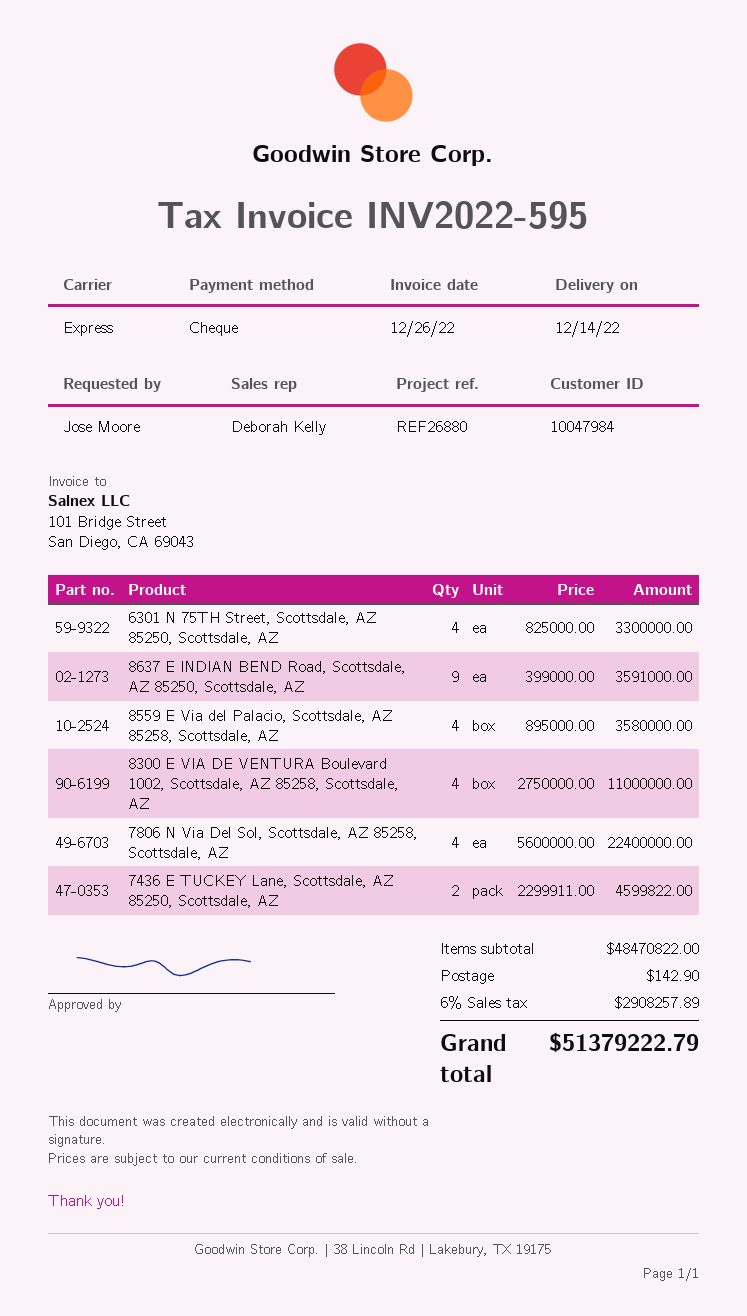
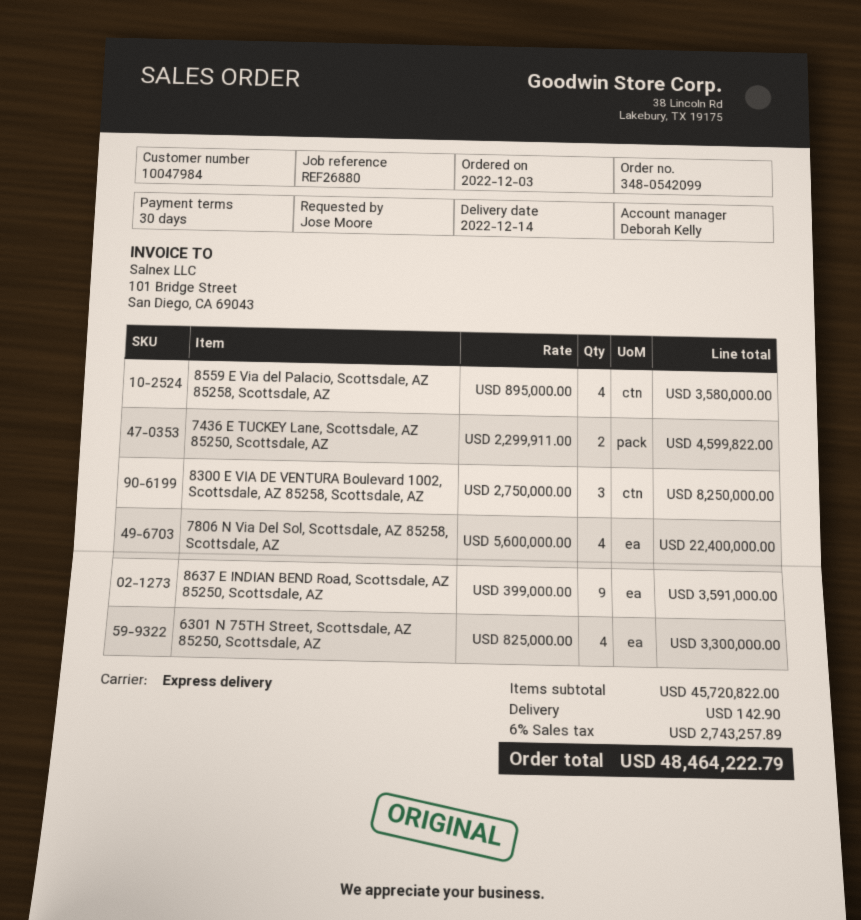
8300 E VIA DE VENTURA Boulevard 1002, Scottsdale, AZ 85258, Scottsdale, AZ: 4 x 2750000.00 = 11000000.00 -> 3 x 2750000.00 = 8250000.00
subtotal: 48470822.00 -> 45720822.00
tax: 6% = 2908257.89 -> 6% = 2743257.89
total: 51379222.79 -> 48464222.79

